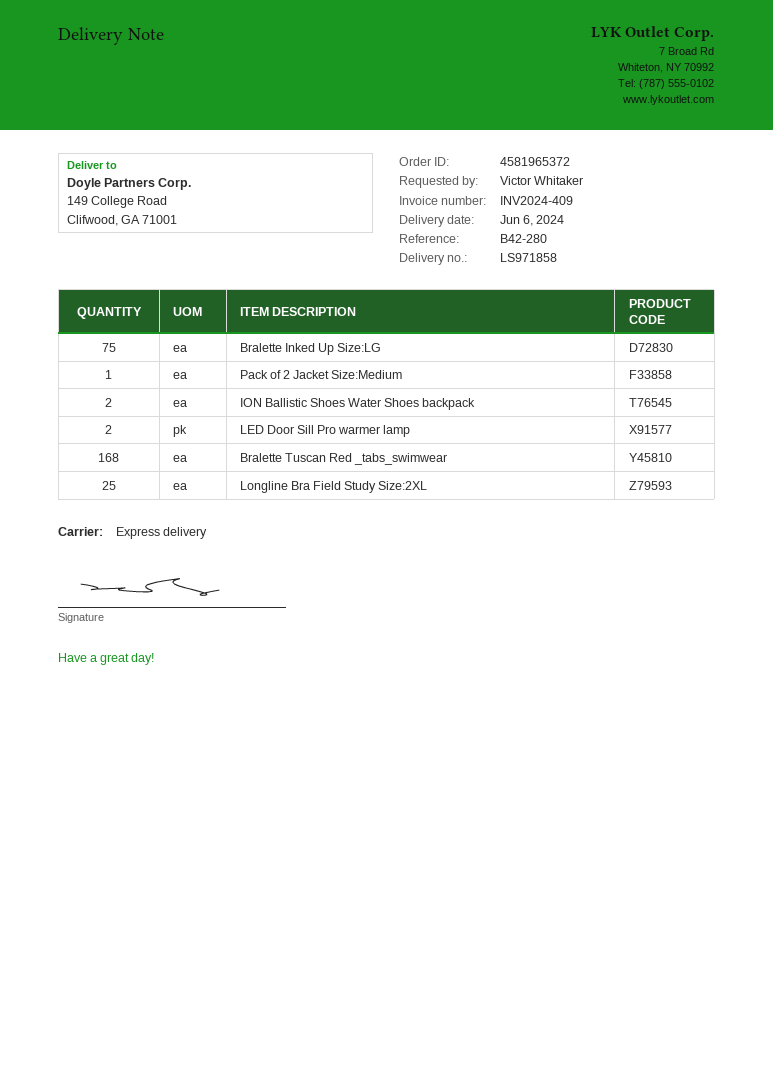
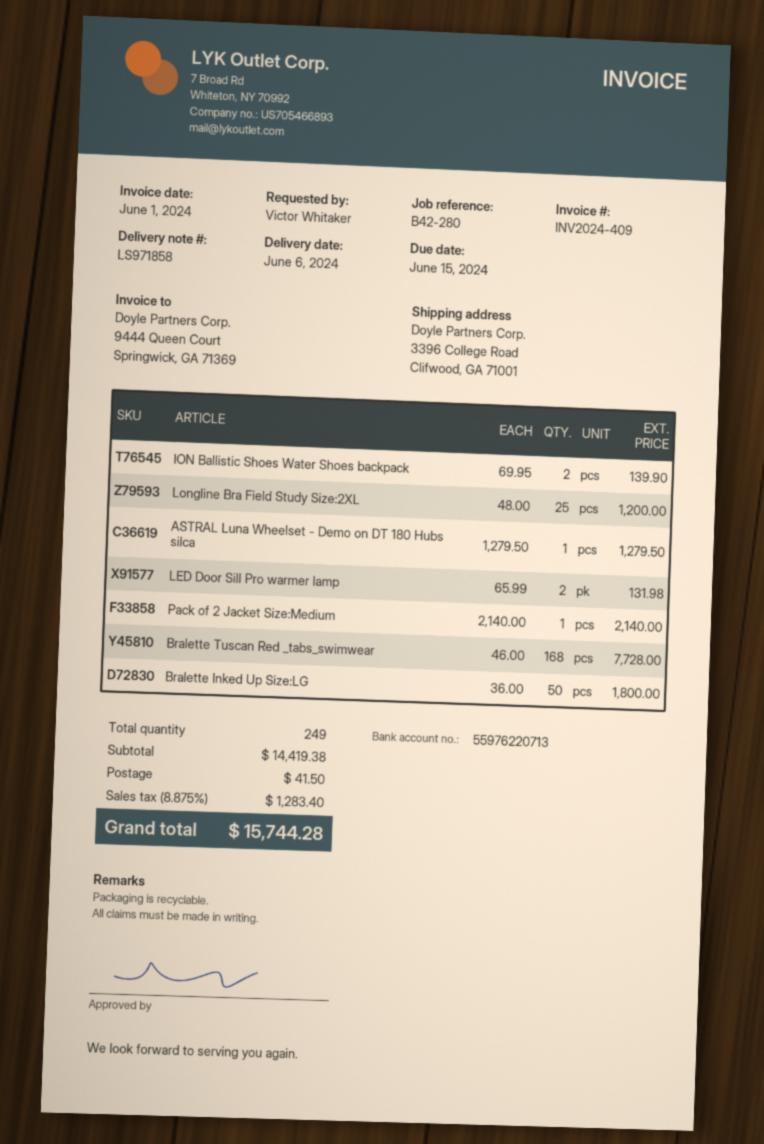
ship to: 149 College Road, Clifwood, GA 71001 -> 3396 College Road, Clifwood, GA 71001
Bralette Inked Up Size:LG: 75 -> 50
ASTRAL Luna Wheelset - Demo on DT 180 Hubs silca: none -> 1

